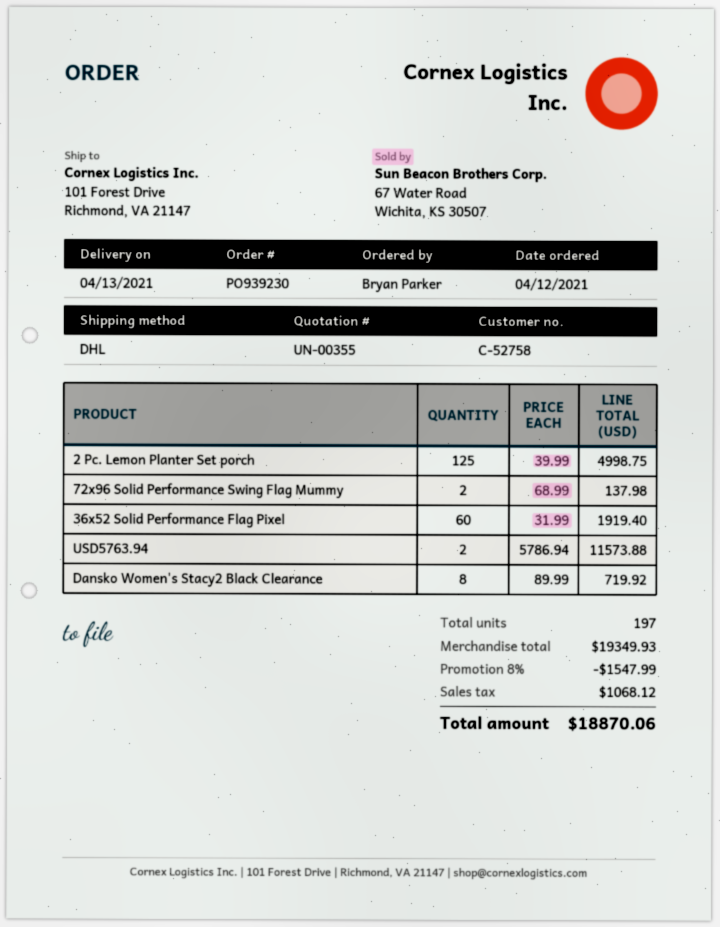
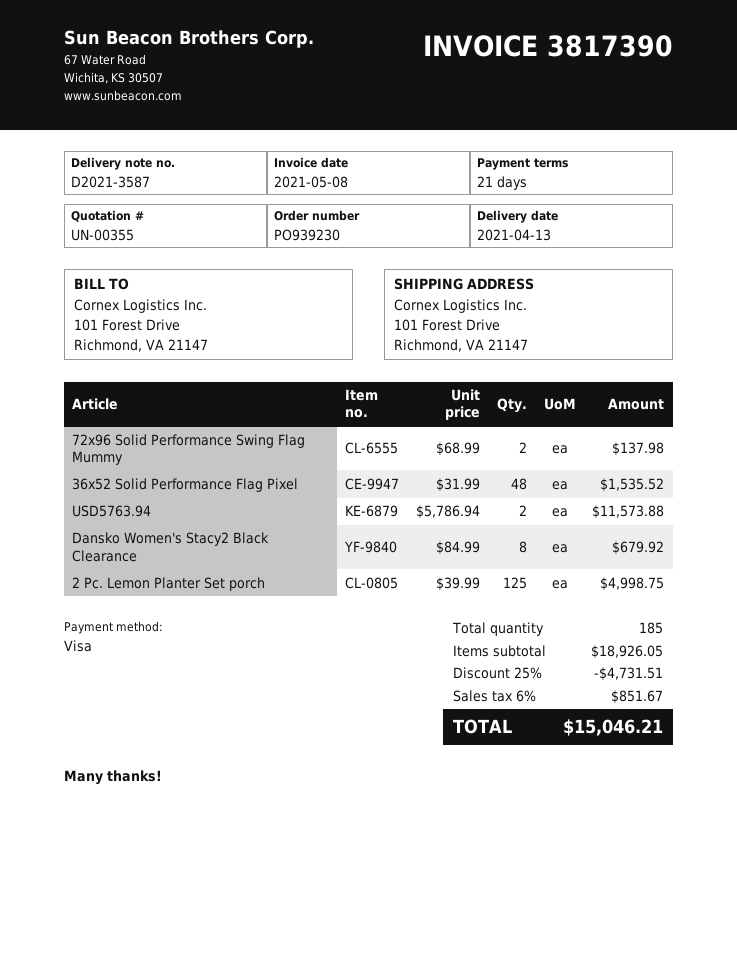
36x52 Solid Performance Flag Pixel: 60 x 31.99 = 1919.40 -> 48 x 31.99 = 1535.52
Dansko Women's Stacy2 Black Clearance: 8 x 89.99 = 719.92 -> 8 x 84.99 = 679.92
total quantity: 197 -> 185
subtotal: 19349.93 -> 18926.05
discount: 8% = 1547.99 -> 25% = 4731.51
tax: 1068.12 -> 851.67
total: 18870.06 -> 15046.21

